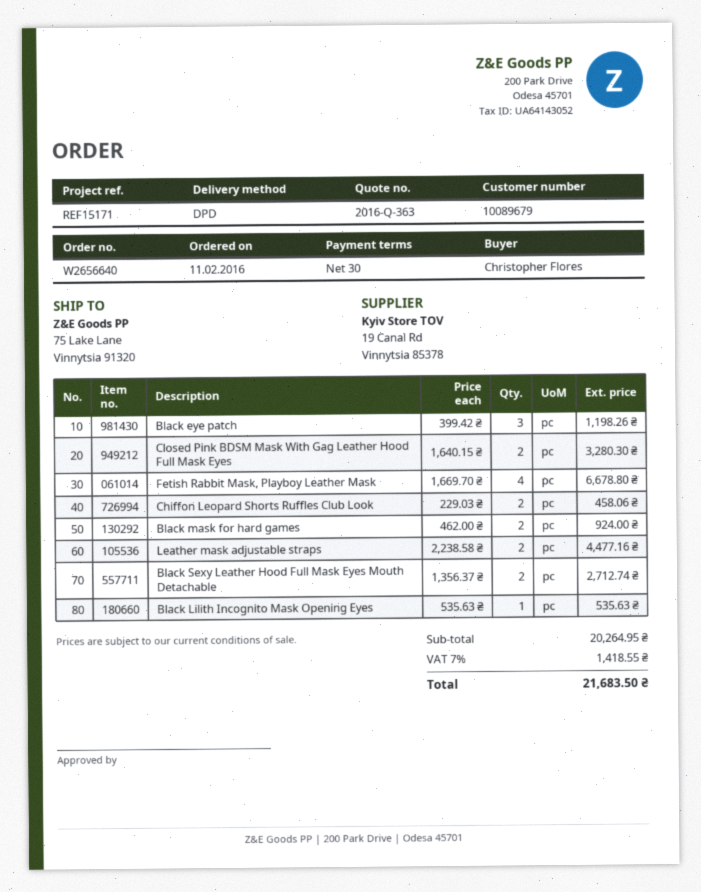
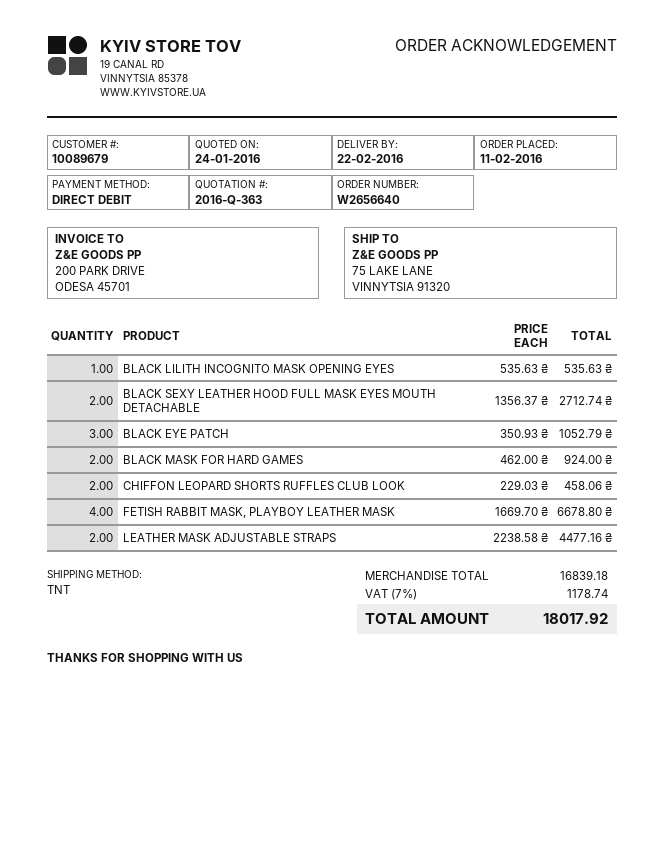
shipping method: DPD -> TNT
Black eye patch: 3 x 399.42 = 1198.26 -> 3 x 350.93 = 1052.79
Closed Pink BDSM Mask With Gag Leather Hood Full Mask Eyes: 2 x 1640.15 = 3280.30 -> none
subtotal: 20264.95 -> 16839.18
tax: 7% = 1418.55 -> 7% = 1178.74
total: 21683.50 -> 18017.92

